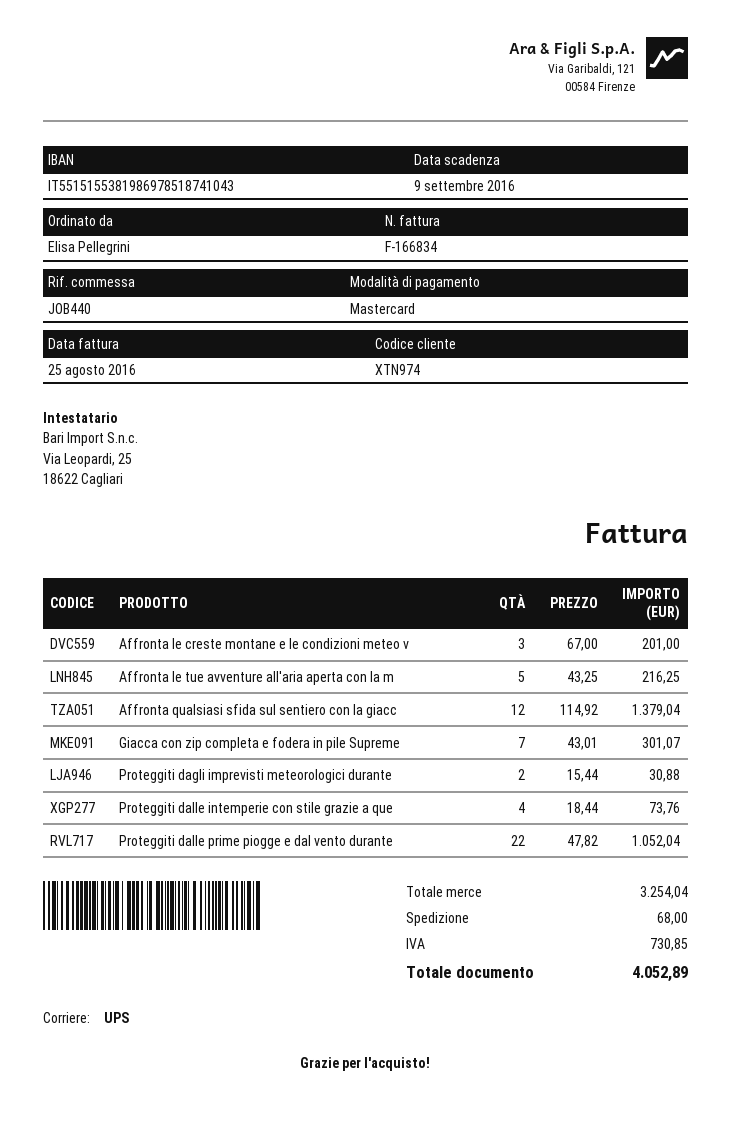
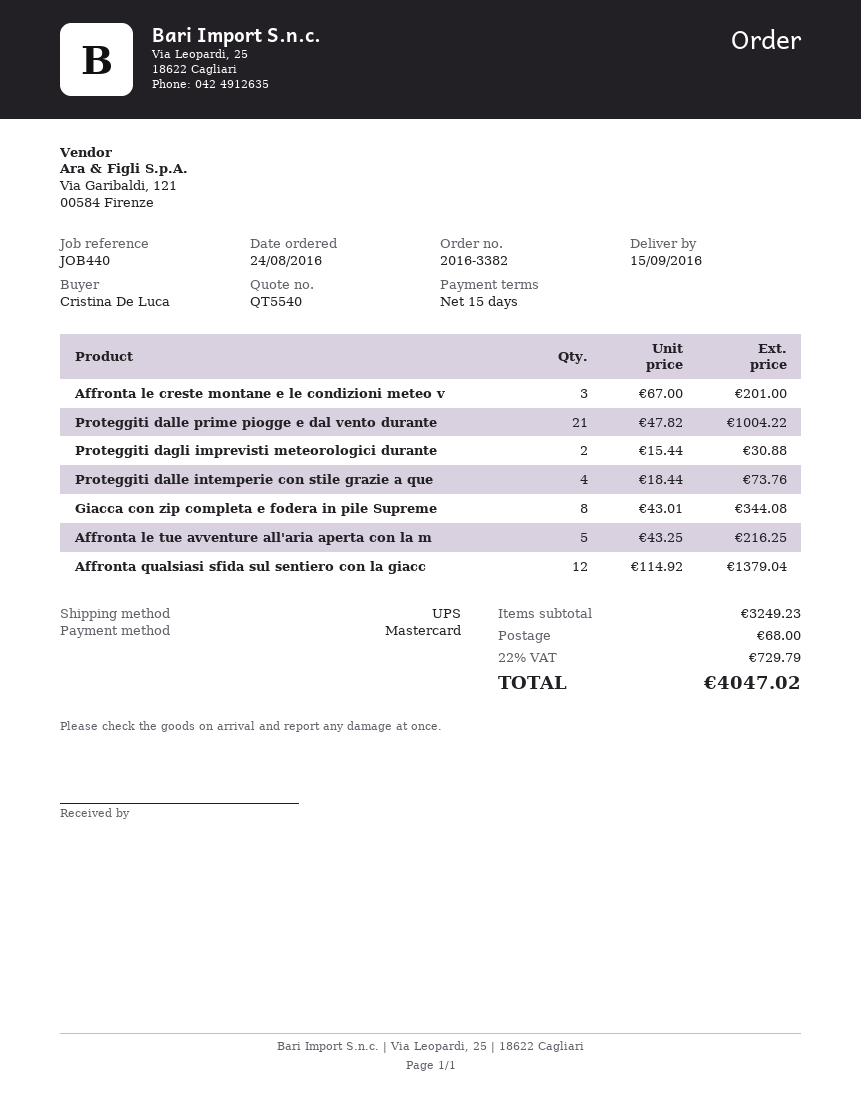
ordered by: Elisa Pellegrini -> Cristina De Luca
Giacca con zip completa e fodera in pile Supreme: 7 x 43.01 = 301.07 -> 8 x 43.01 = 344.08
Proteggiti dalle prime piogge e dal vento durante: 22 x 47.82 = 1052.04 -> 21 x 47.82 = 1004.22
subtotal: 3254.04 -> 3249.23
tax: 730.85 -> 729.79
total: 4052.89 -> 4047.02

